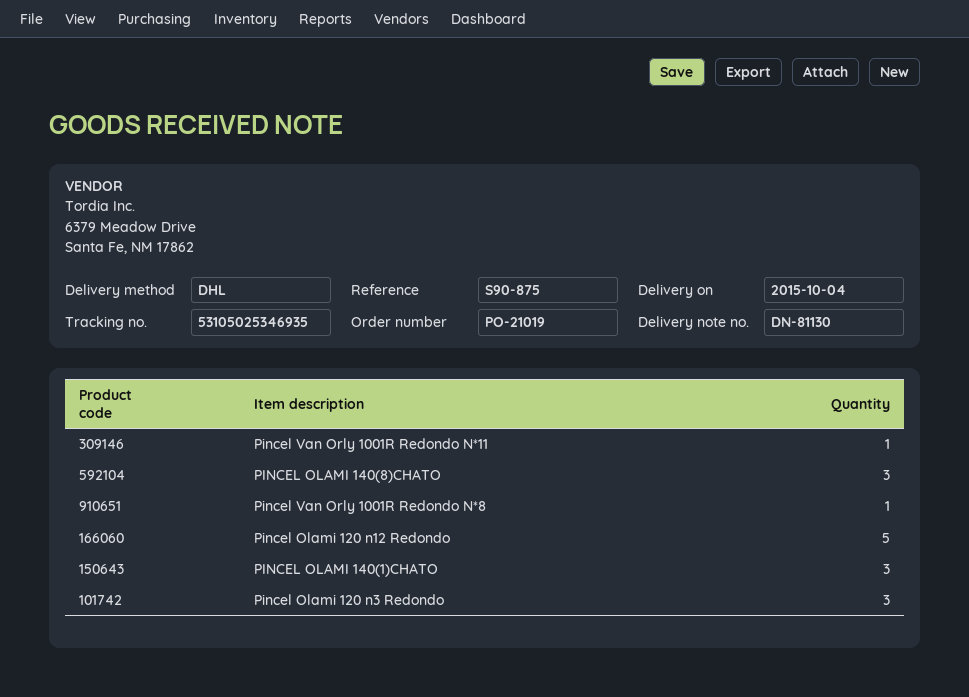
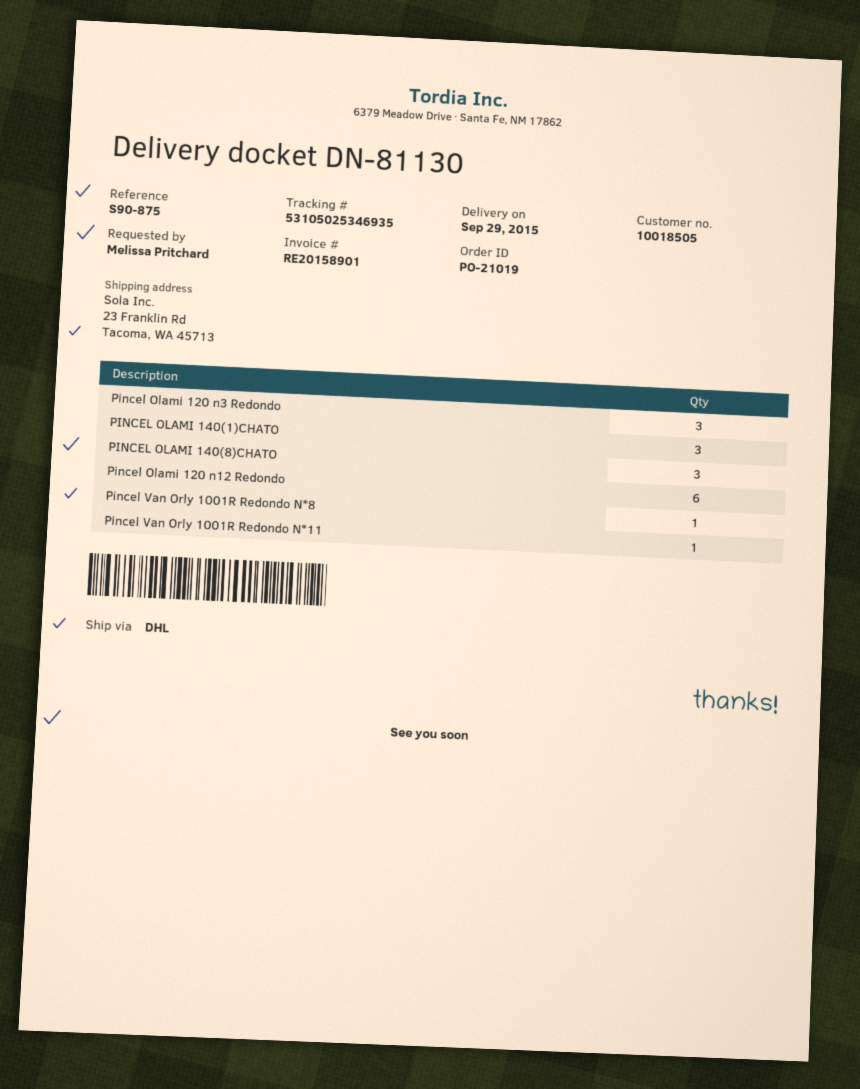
delivery date: 2015-10-04 -> 2015-09-29
Pincel Olami 120 n12 Redondo: 5 -> 6

